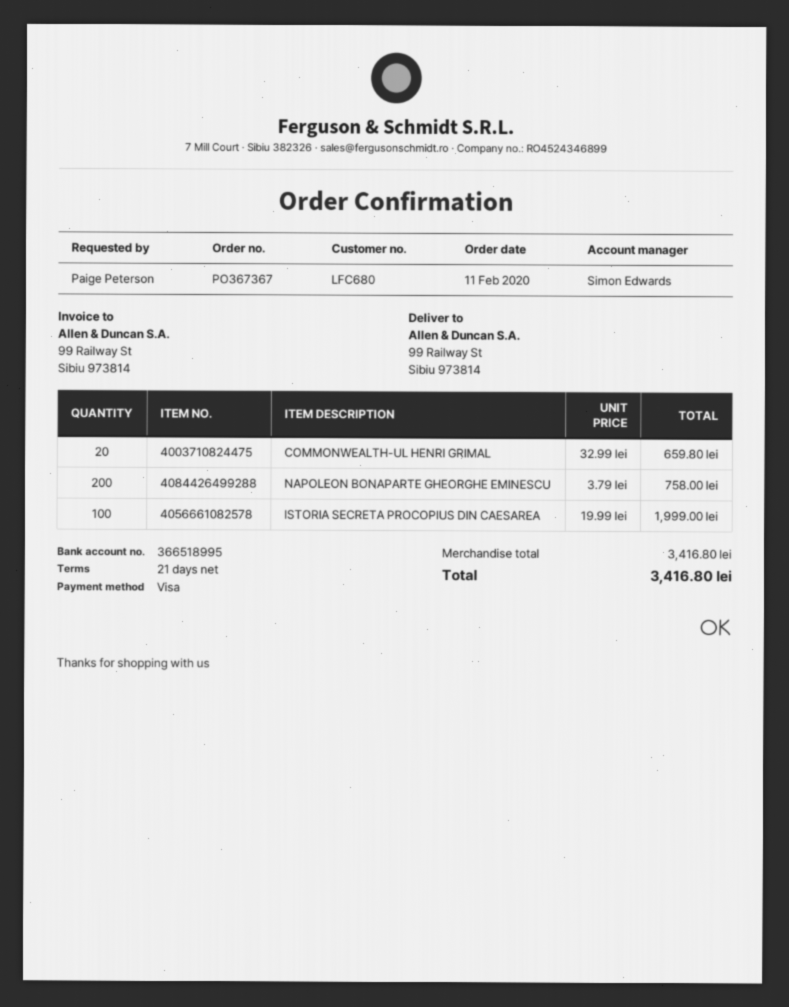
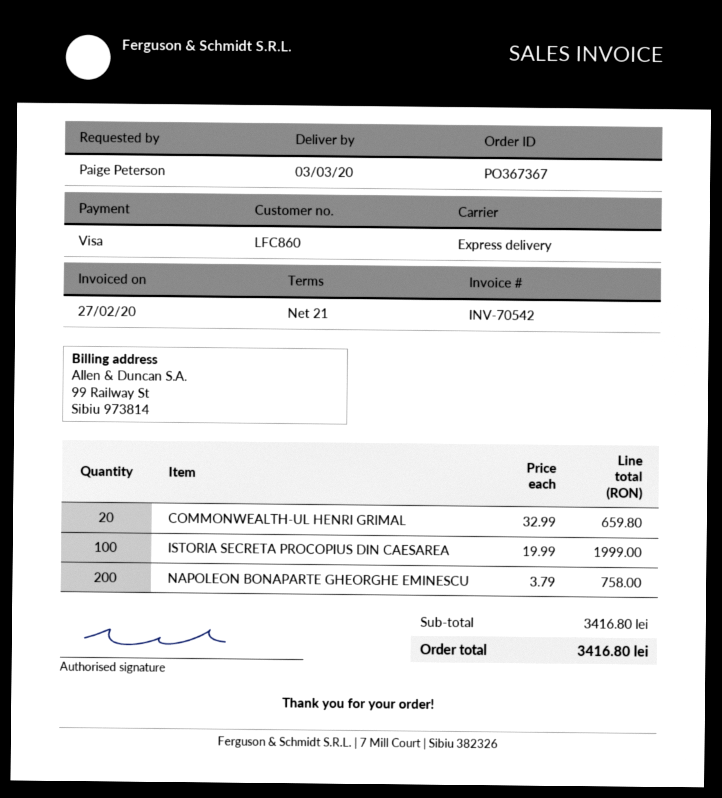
customer number: LFC680 -> LFC860

